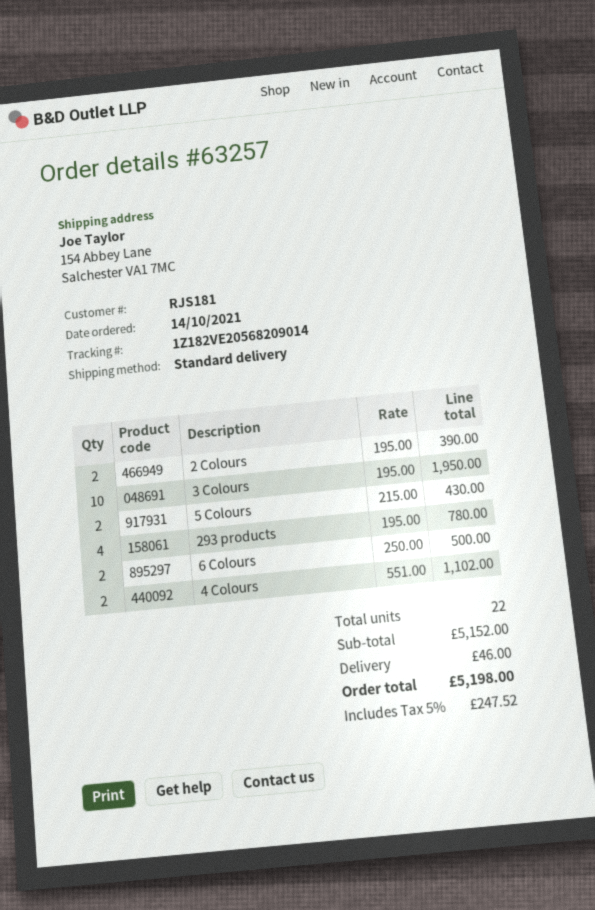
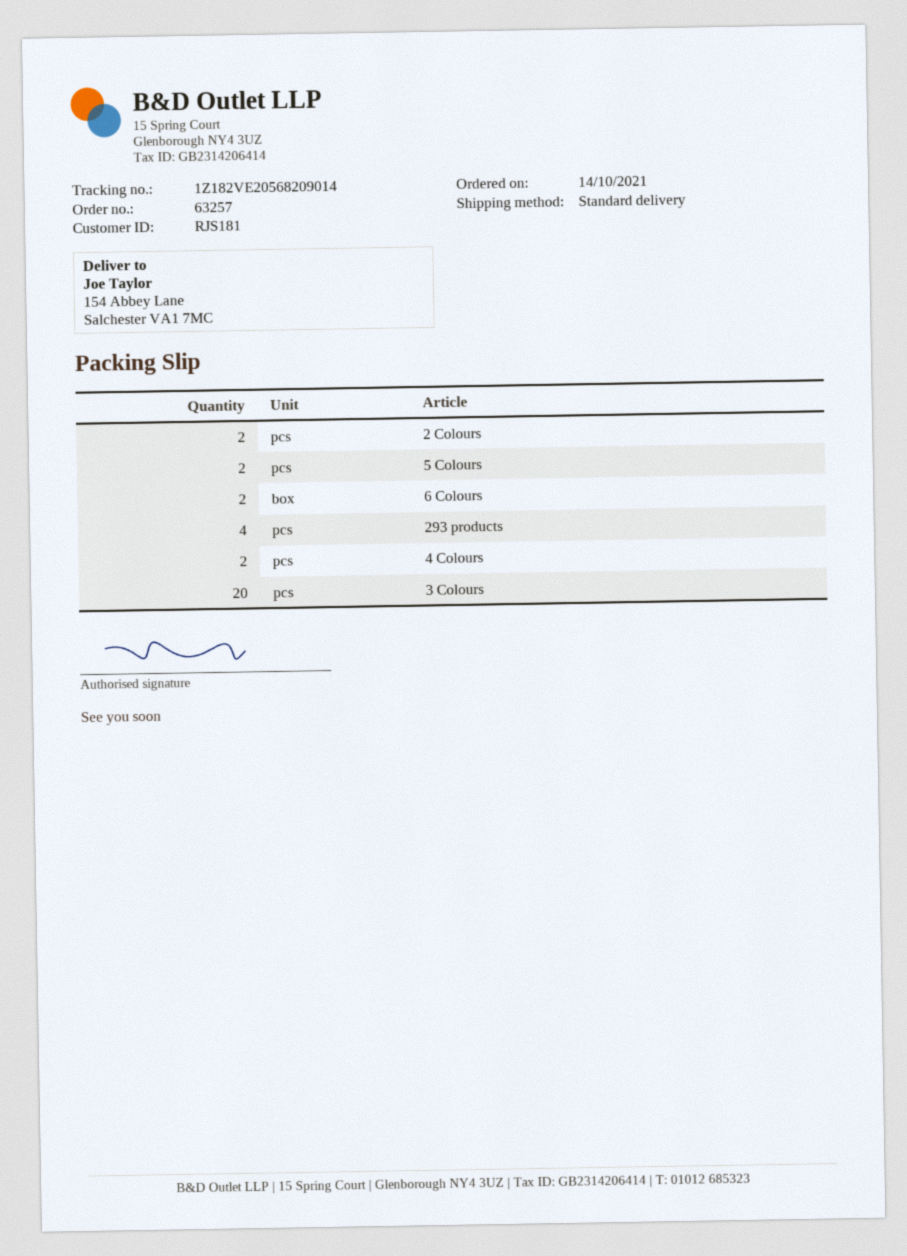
3 Colours: 10 -> 20

